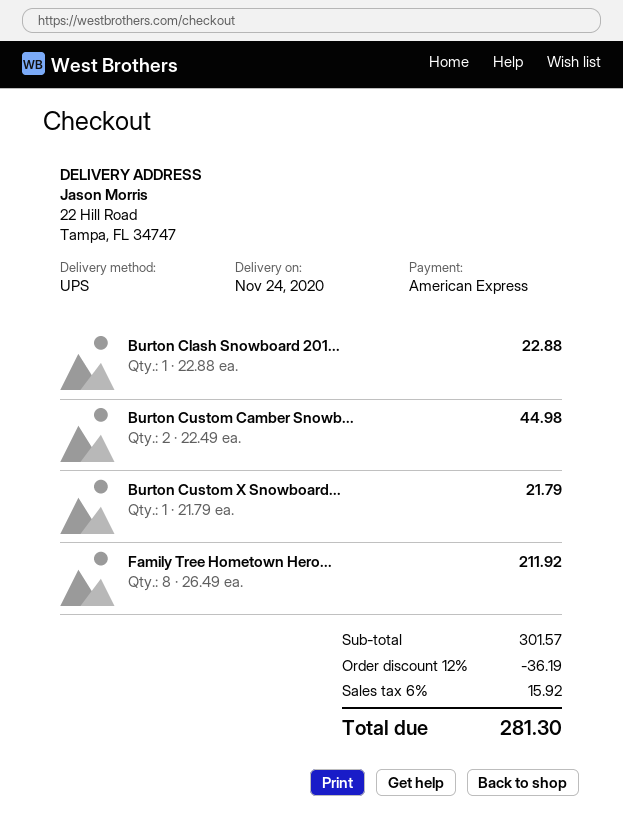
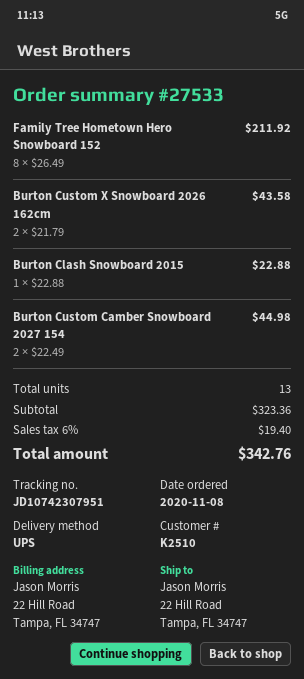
Burton Custom X Snowboard...: 1 x 21.79 = 21.79 -> 2 x 21.79 = 43.58
subtotal: 301.57 -> 323.36
discount: 12% = 36.19 -> none
tax: 6% = 15.92 -> 6% = 19.40
total: 281.30 -> 342.76

